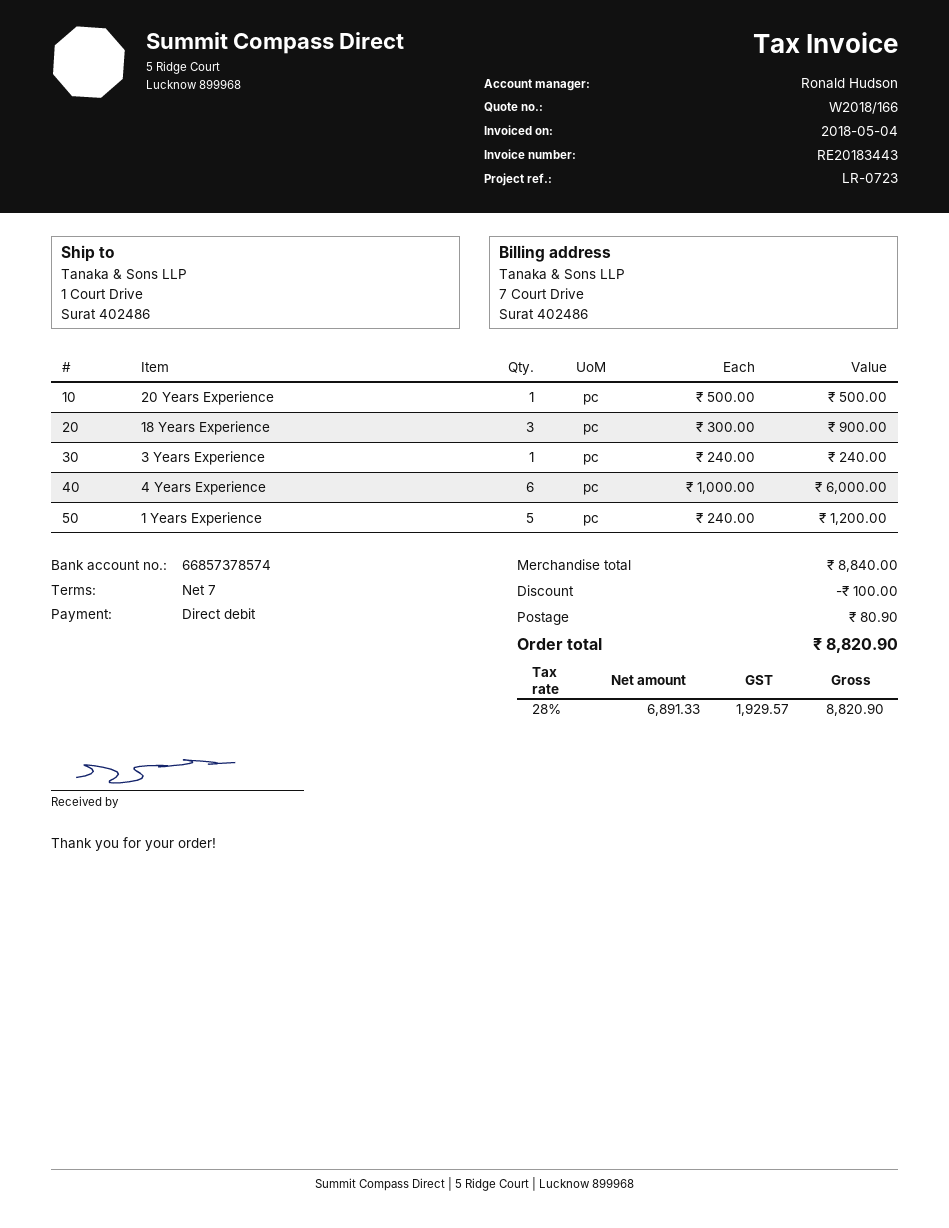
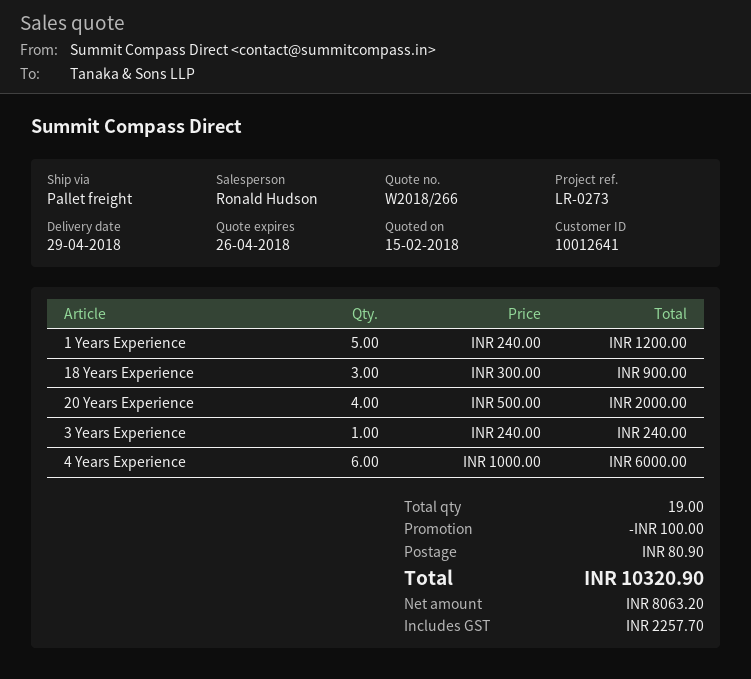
quote number: W2018/166 -> W2018/266
reference: LR-0723 -> LR-0273
20 Years Experience: 1 x 500.00 = 500.00 -> 4 x 500.00 = 2000.00
net: 6891.33 -> 8063.20
tax: 1929.57 -> 2257.70
total: 8820.90 -> 10320.90

